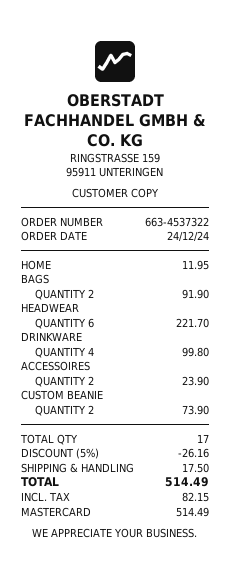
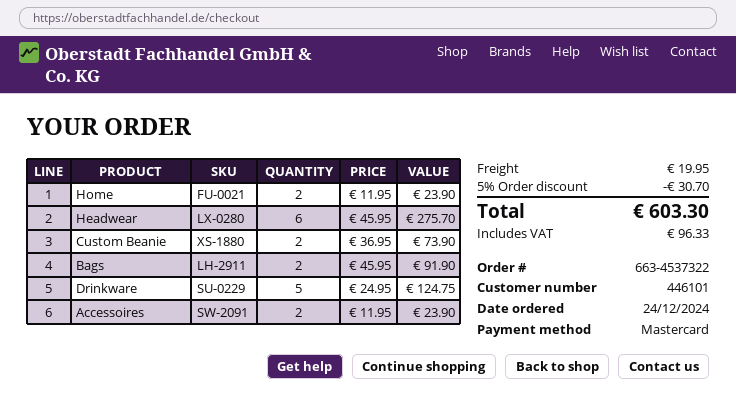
HOME: 1 for 11.95 -> 2 for 23.90
HEADWEAR: 6 for 221.70 -> 6 for 275.70
DRINKWARE: 4 for 99.80 -> 5 for 124.75
discount: 5% = 26.16 -> 5% = 30.70
shipping: 17.50 -> 19.95
tax: 82.15 -> 96.33
total: 514.49 -> 603.30

